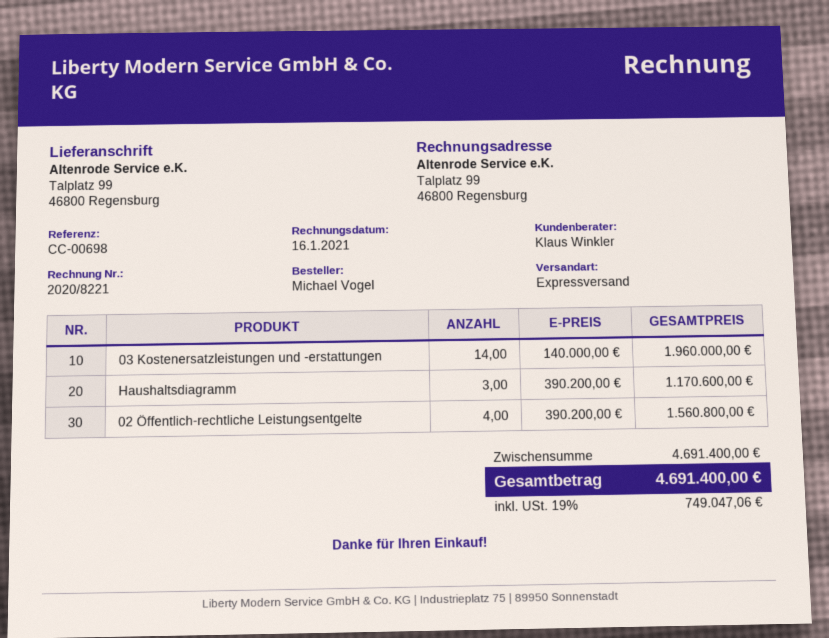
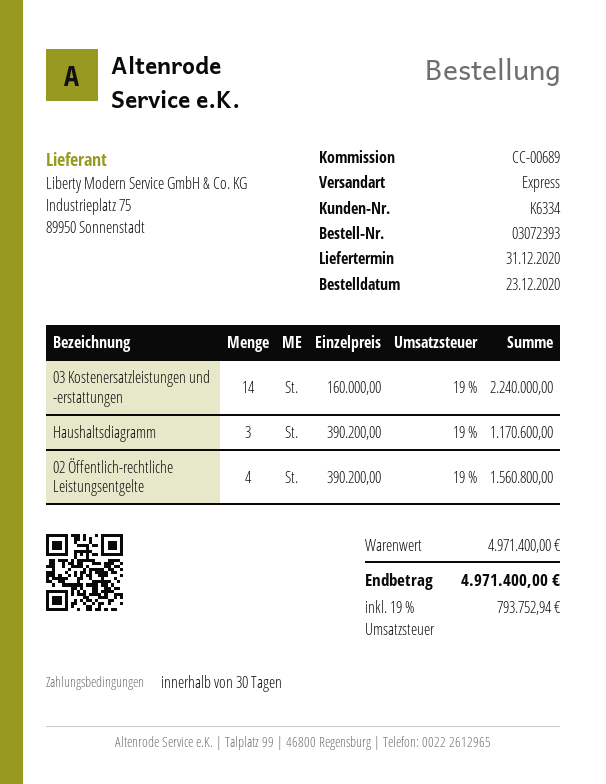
reference: CC-00698 -> CC-00689
03 Kostenersatzleistungen und -erstattungen: 14 x 140000.00 = 1960000.00 -> 14 x 160000.00 = 2240000.00
subtotal: 4691400.00 -> 4971400.00
tax: 19% = 749047.06 -> 19% = 793752.94
total: 4691400.00 -> 4971400.00

